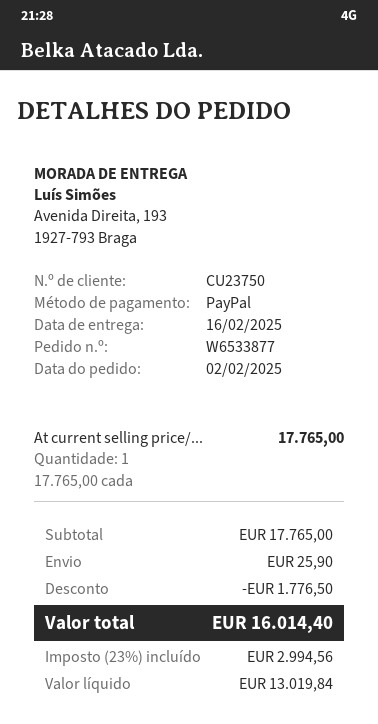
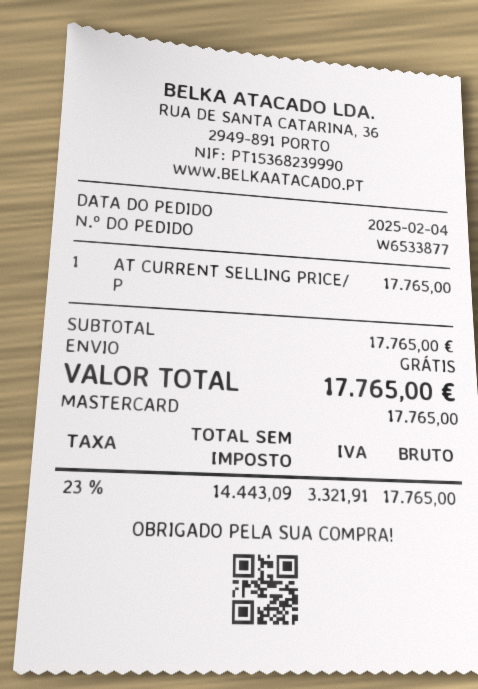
order date: 2025-02-02 -> 2025-02-04
payment method: PayPal -> Mastercard
discount: 1776.50 -> none
shipping: 25.90 -> 0.00
net: 13019.84 -> 14443.09
tax: 23% = 2994.56 -> 23% = 3321.91
total: 16014.40 -> 17765.00

